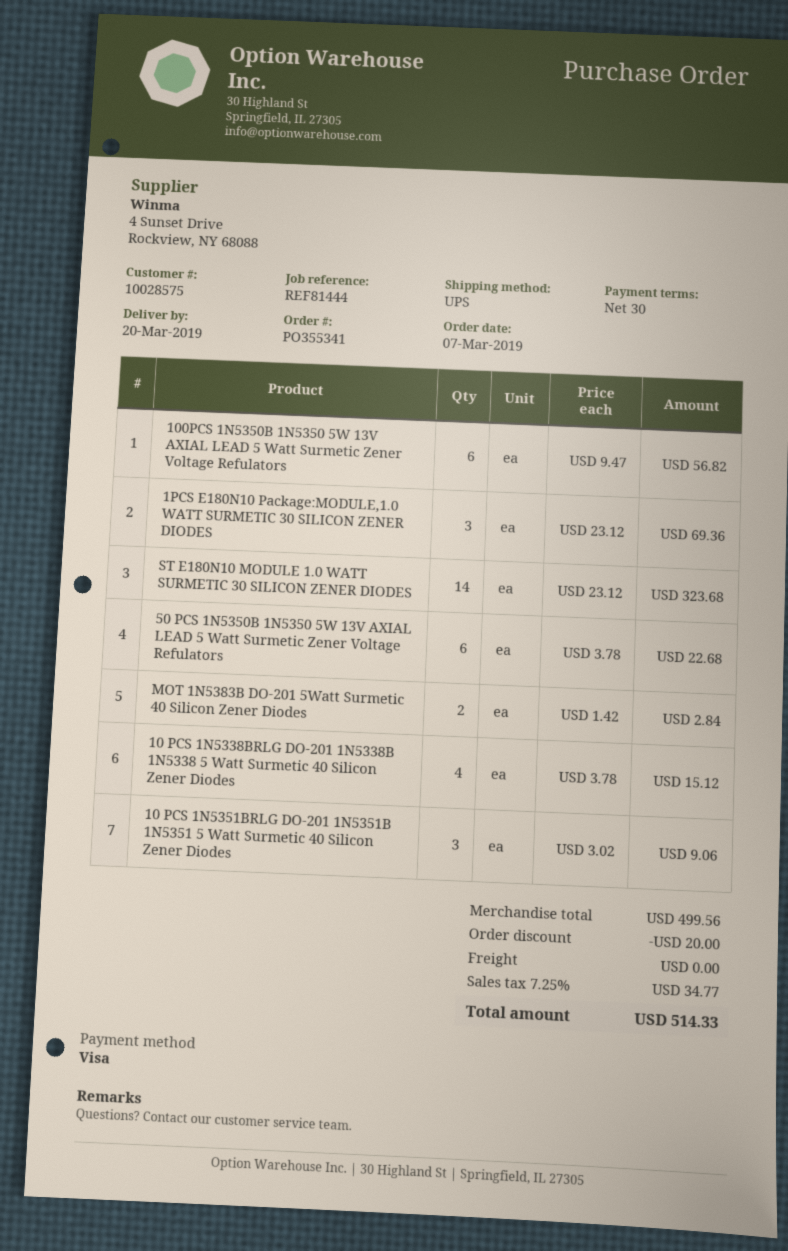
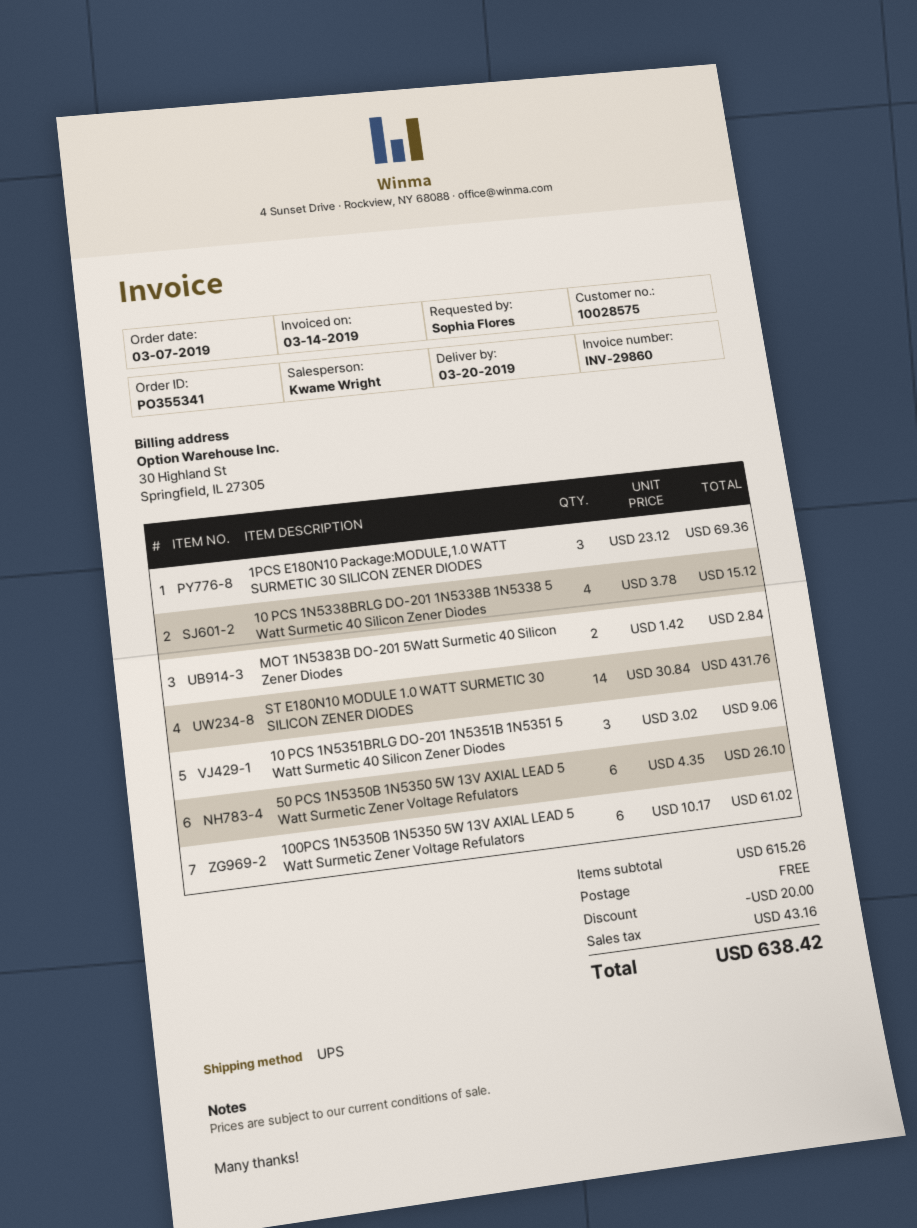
100PCS 1N5350B 1N5350 5W 13V AXIAL LEAD 5 Watt Surmetic Zener Voltage Refulators: 6 x 9.47 = 56.82 -> 6 x 10.17 = 61.02
ST E180N10 MODULE 1.0 WATT SURMETIC 30 SILICON ZENER DIODES: 14 x 23.12 = 323.68 -> 14 x 30.84 = 431.76
50 PCS 1N5350B 1N5350 5W 13V AXIAL LEAD 5 Watt Surmetic Zener Voltage Refulators: 6 x 3.78 = 22.68 -> 6 x 4.35 = 26.10
subtotal: 499.56 -> 615.26
tax: 34.77 -> 43.16
total: 514.33 -> 638.42

